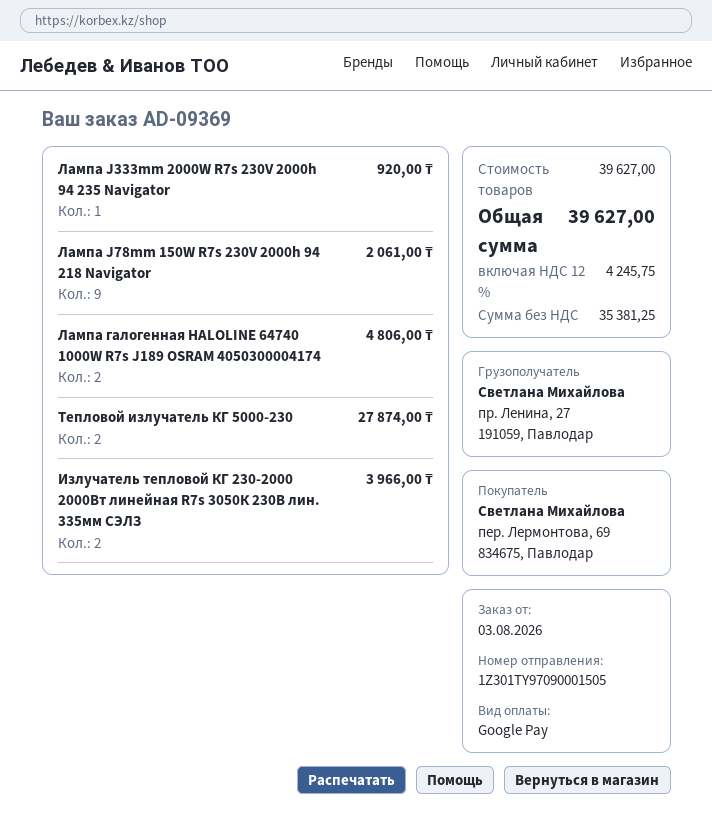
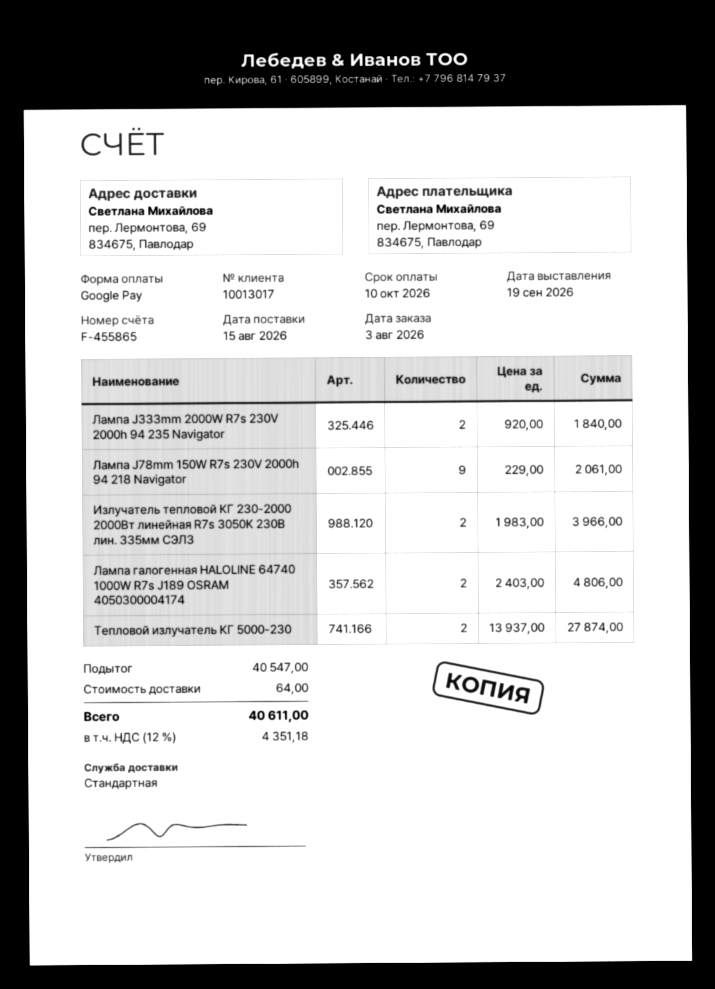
ship to: пр. Ленина, 27, 191059, Павлодар -> пер. Лермонтова, 69, 834675, Павлодар
Лампа J333mm 2000W R7s 230V 2000h 94 235 Navigator: 1 for 920.00 -> 2 for 1840.00
subtotal: 39627.00 -> 40547.00
shipping: none -> 64.00
tax: 12% = 4245.75 -> 12% = 4351.18
total: 39627.00 -> 40611.00

